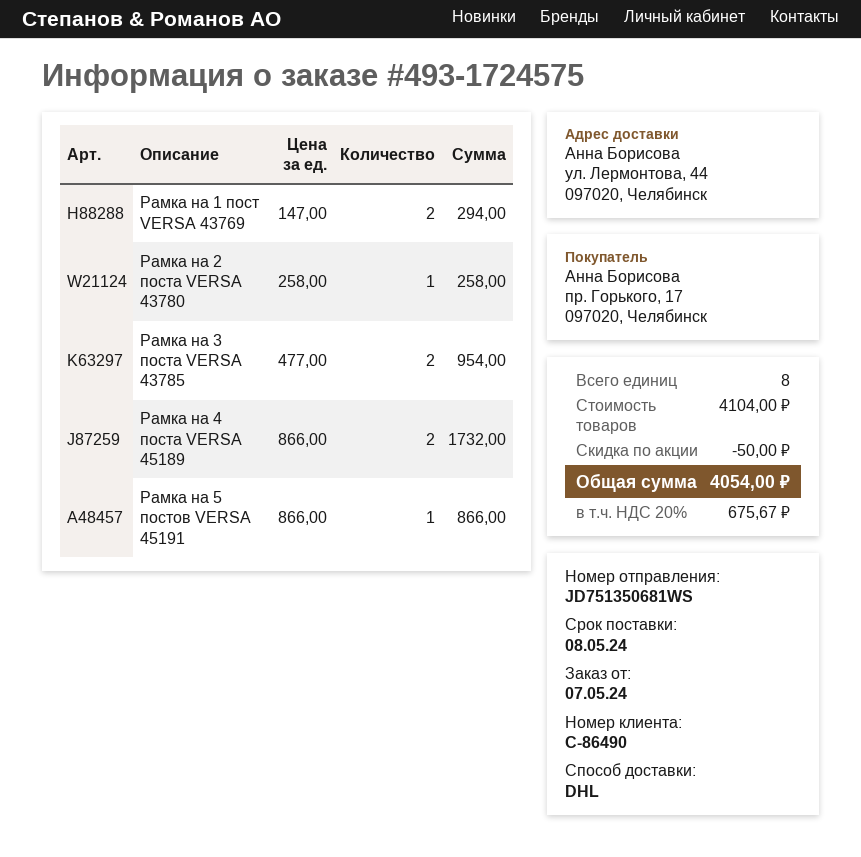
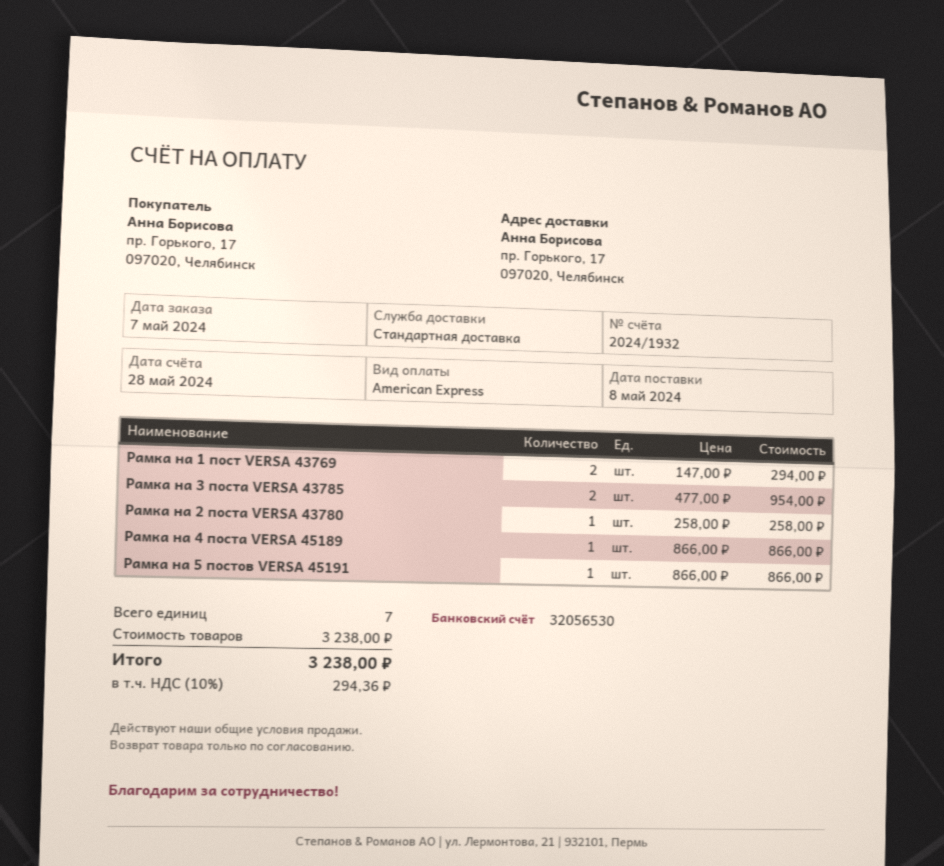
shipping method: DHL -> standard
ship to: ул. Лермонтова, 44, 097020, Челябинск -> пр. Горького, 17, 097020, Челябинск
Рамка на 4 поста VERSA 45189: 2 x 866.00 = 1732.00 -> 1 x 866.00 = 866.00
total quantity: 8 -> 7
subtotal: 4104.00 -> 3238.00
discount: 50.00 -> none
tax: 20% = 675.67 -> 10% = 294.36
total: 4054.00 -> 3238.00

